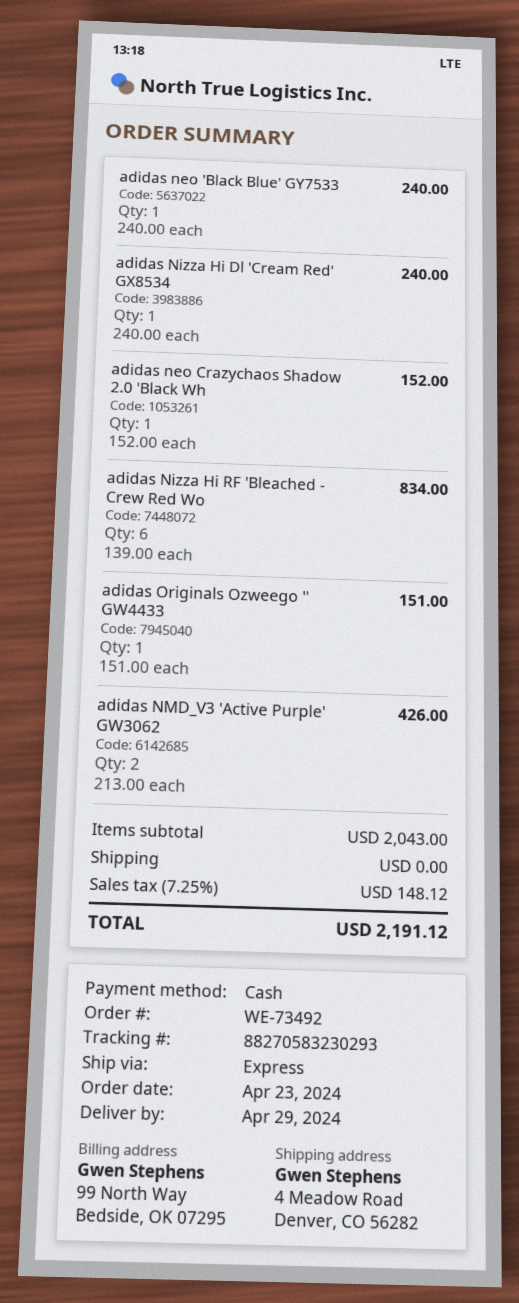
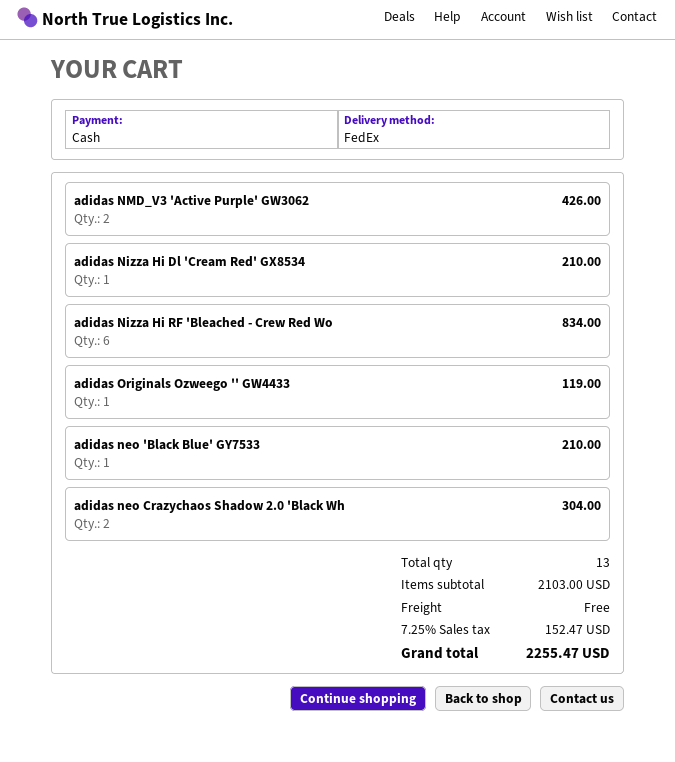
shipping method: express -> FedEx
adidas neo 'Black Blue' GY7533: 1 for 240.00 -> 1 for 210.00
adidas Nizza Hi Dl 'Cream Red' GX8534: 1 for 240.00 -> 1 for 210.00
adidas neo Crazychaos Shadow 2.0 'Black Wh: 1 for 152.00 -> 2 for 304.00
adidas Originals Ozweego '' GW4433: 1 for 151.00 -> 1 for 119.00
subtotal: 2043.00 -> 2103.00
tax: 7.25% = 148.12 -> 7.25% = 152.47
total: 2191.12 -> 2255.47

